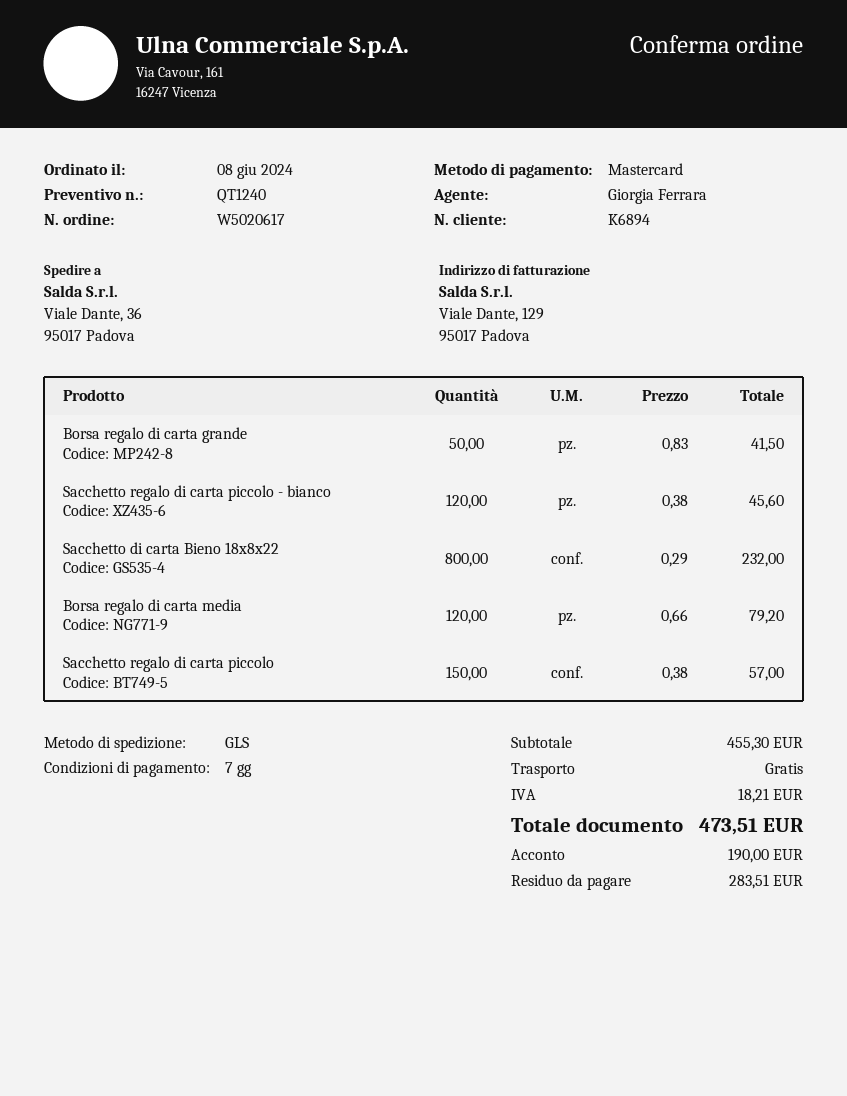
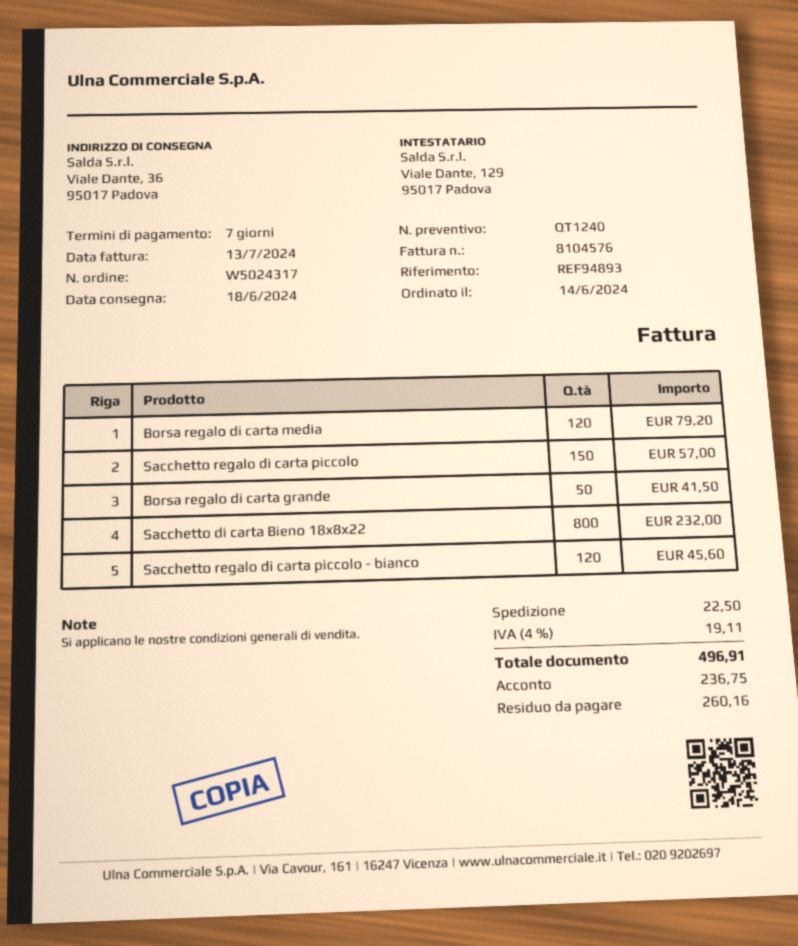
order number: W5020617 -> W5024317
order date: 2024-06-08 -> 2024-06-14
shipping: 0.00 -> 22.50
tax: 18.21 -> 19.11
total: 473.51 -> 496.91
deposit: 190.00 -> 236.75
balance: 283.51 -> 260.16

